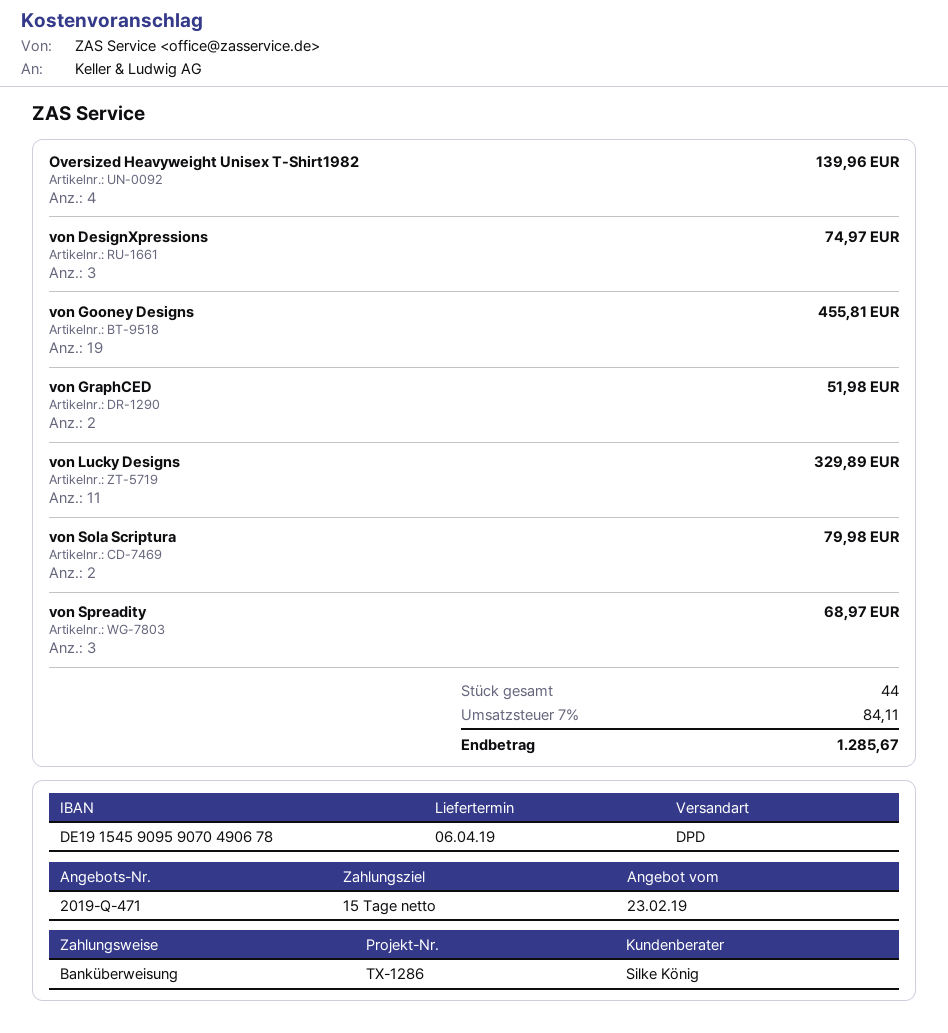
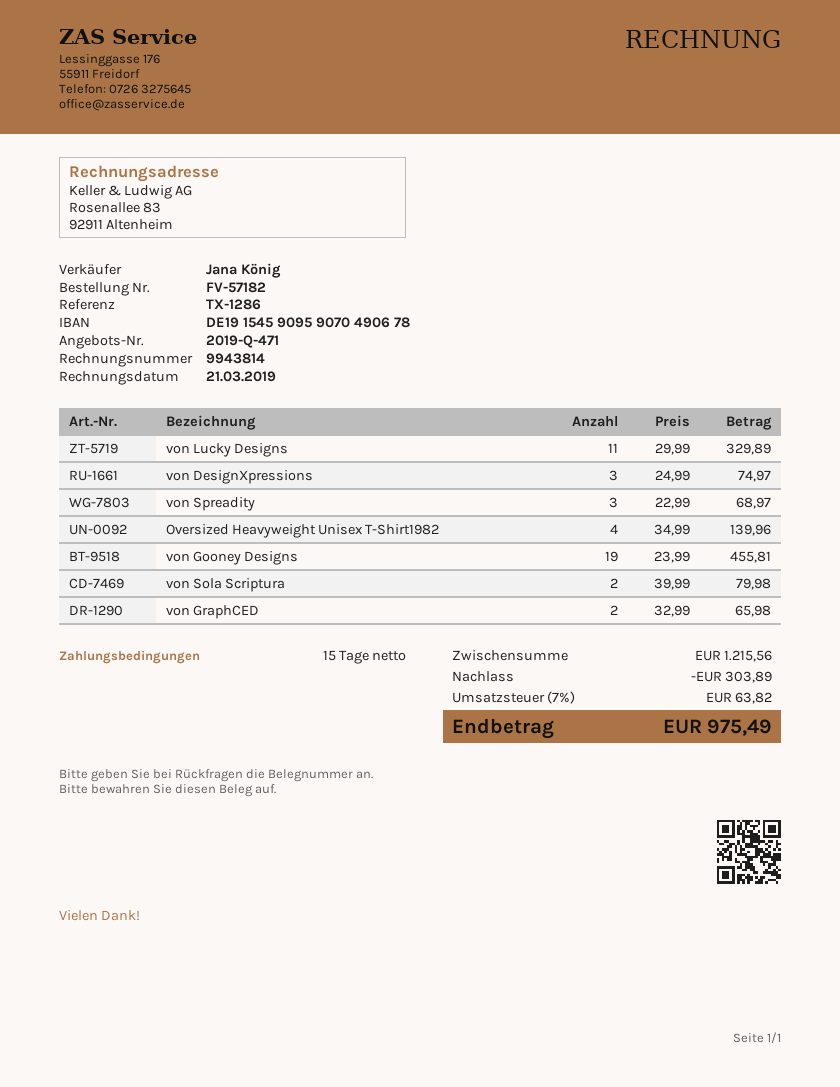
sales rep: Silke König -> Jana König
von GraphCED: 2 for 51.98 -> 2 for 65.98
discount: none -> 303.89
tax: 7% = 84.11 -> 7% = 63.82
total: 1285.67 -> 975.49

